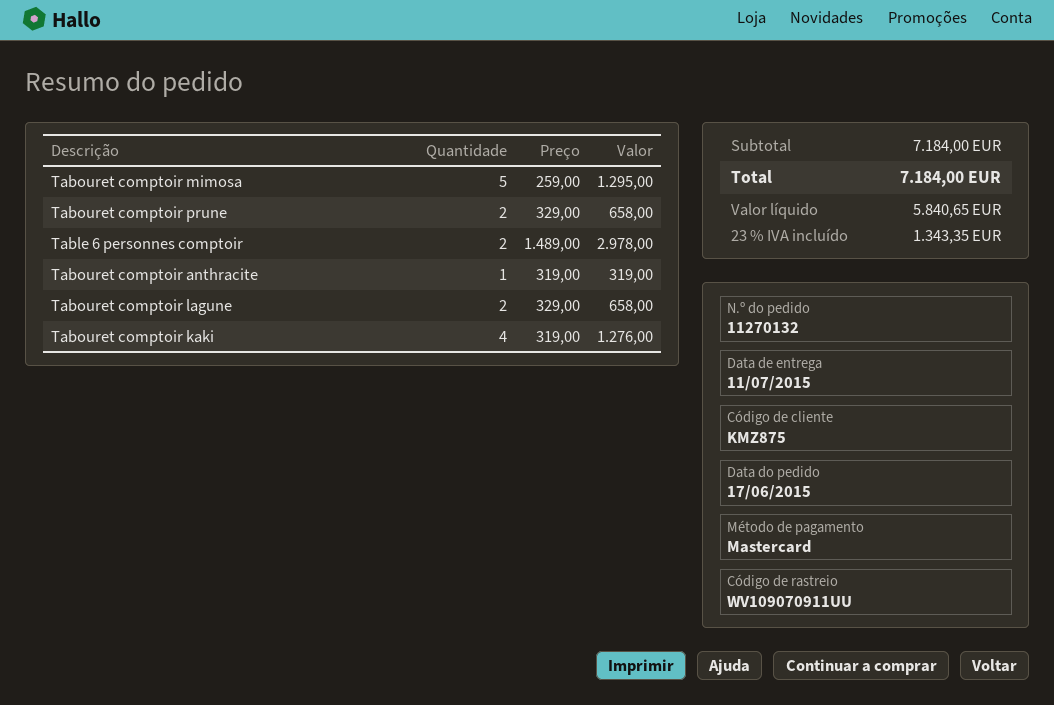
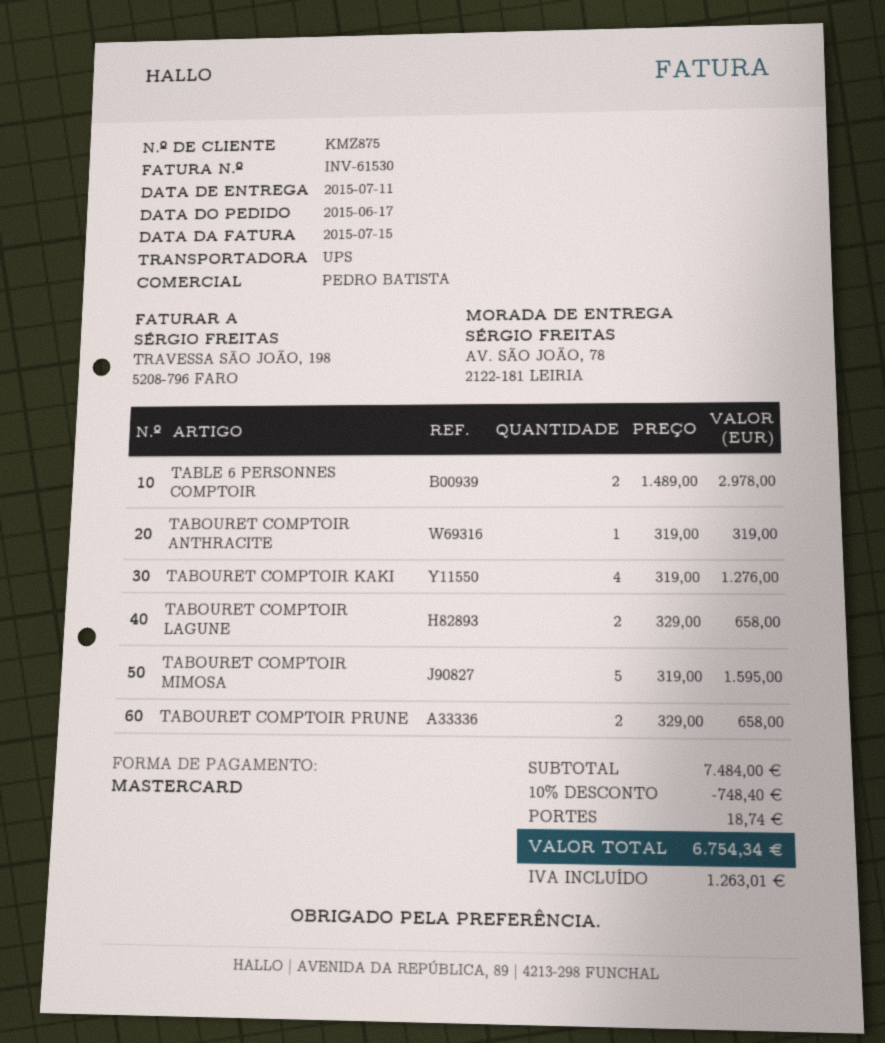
Tabouret comptoir mimosa: 5 x 259.00 = 1295.00 -> 5 x 319.00 = 1595.00
subtotal: 7184.00 -> 7484.00
discount: none -> 10% = 748.40
shipping: none -> 18.74
tax: 1343.35 -> 1263.01
total: 7184.00 -> 6754.34

